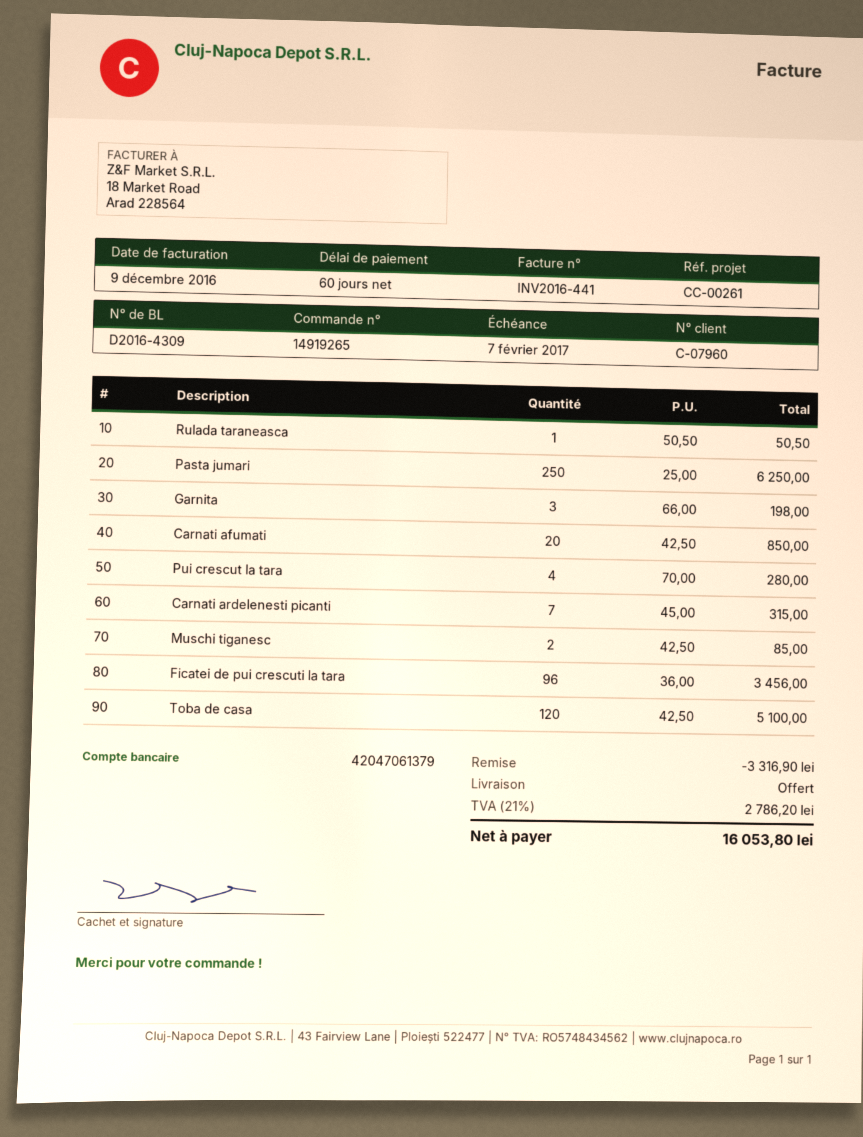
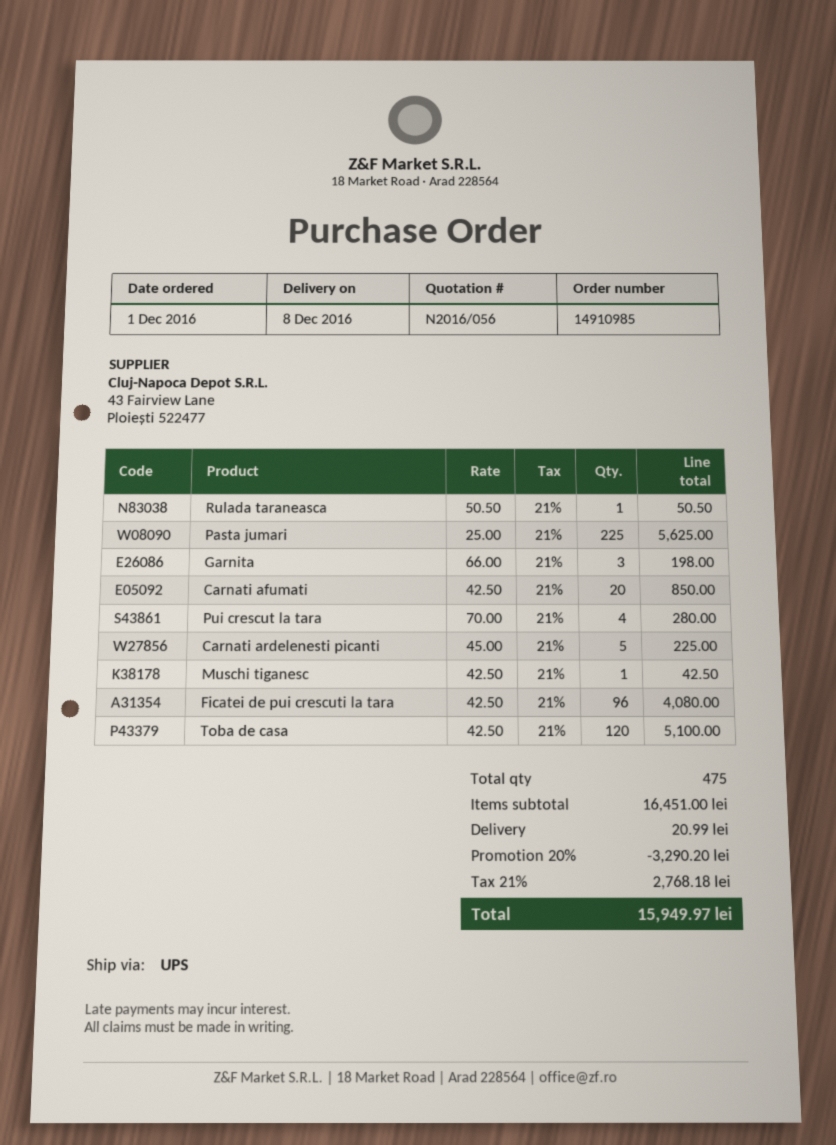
order number: 14919265 -> 14910985
Pasta jumari: 250 x 25.00 = 6250.00 -> 225 x 25.00 = 5625.00
Carnati ardelenesti picanti: 7 x 45.00 = 315.00 -> 5 x 45.00 = 225.00
Muschi tiganesc: 2 x 42.50 = 85.00 -> 1 x 42.50 = 42.50
Ficatei de pui crescuti la tara: 96 x 36.00 = 3456.00 -> 96 x 42.50 = 4080.00
discount: 3316.90 -> 3290.20
shipping: 0.00 -> 20.99
tax: 21% = 2786.20 -> 21% = 2768.18
total: 16053.80 -> 15949.97

